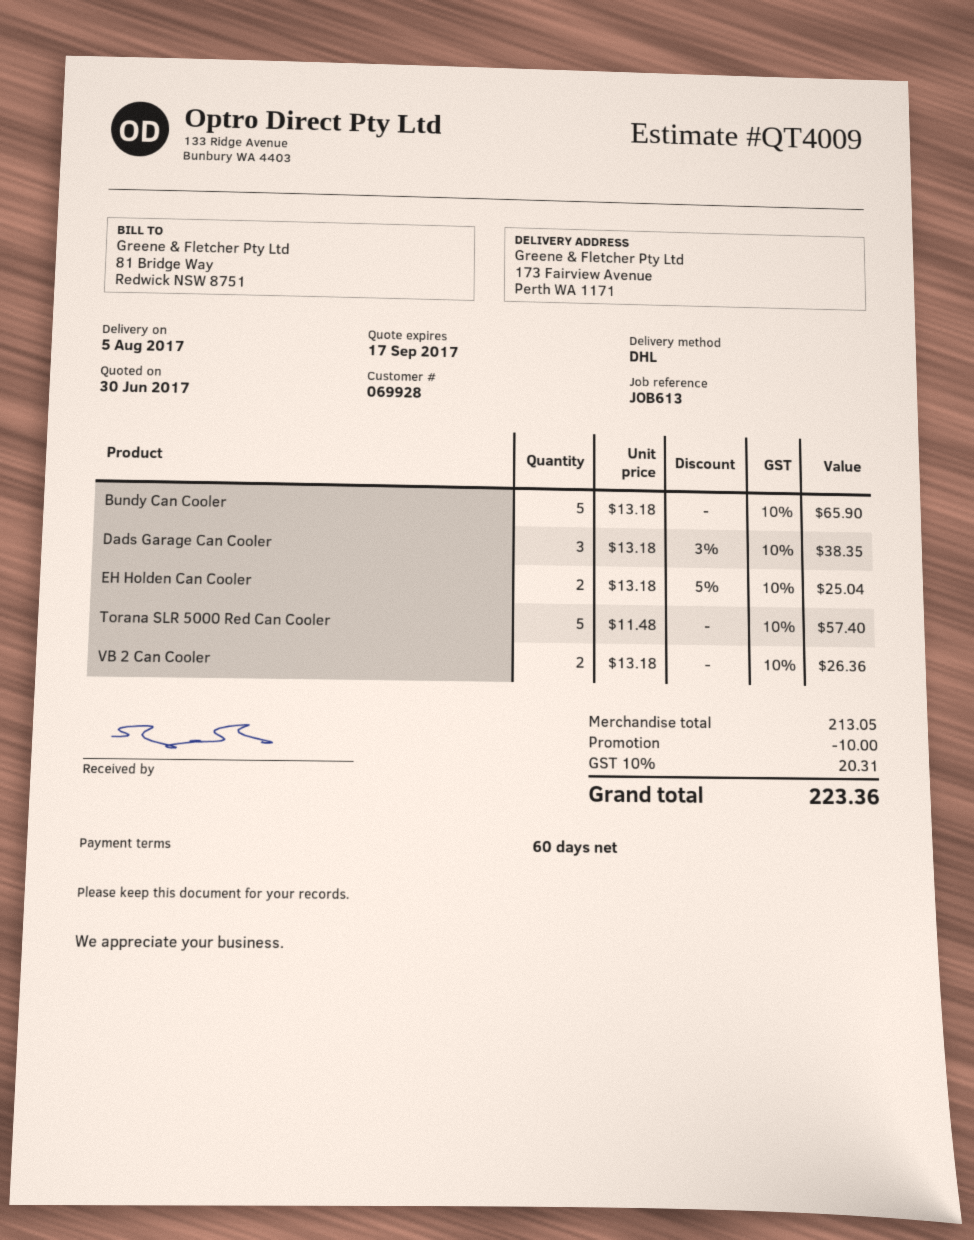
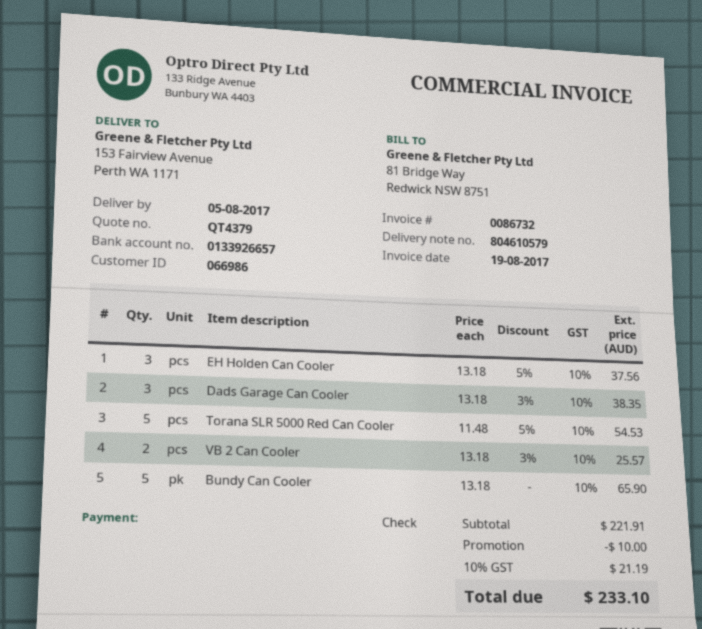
quote number: QT4009 -> QT4379
customer number: 069928 -> 066986
ship to: 173 Fairview Avenue, Perth WA 1171 -> 153 Fairview Avenue, Perth WA 1171
EH Holden Can Cooler: 2 x 13.18 - 5% = 25.04 -> 3 x 13.18 - 5% = 37.56
Torana SLR 5000 Red Can Cooler: 5 x 11.48 = 57.40 -> 5 x 11.48 - 5% = 54.53
VB 2 Can Cooler: 2 x 13.18 = 26.36 -> 2 x 13.18 - 3% = 25.57
subtotal: 213.05 -> 221.91
tax: 10% = 20.31 -> 10% = 21.19
total: 223.36 -> 233.10

